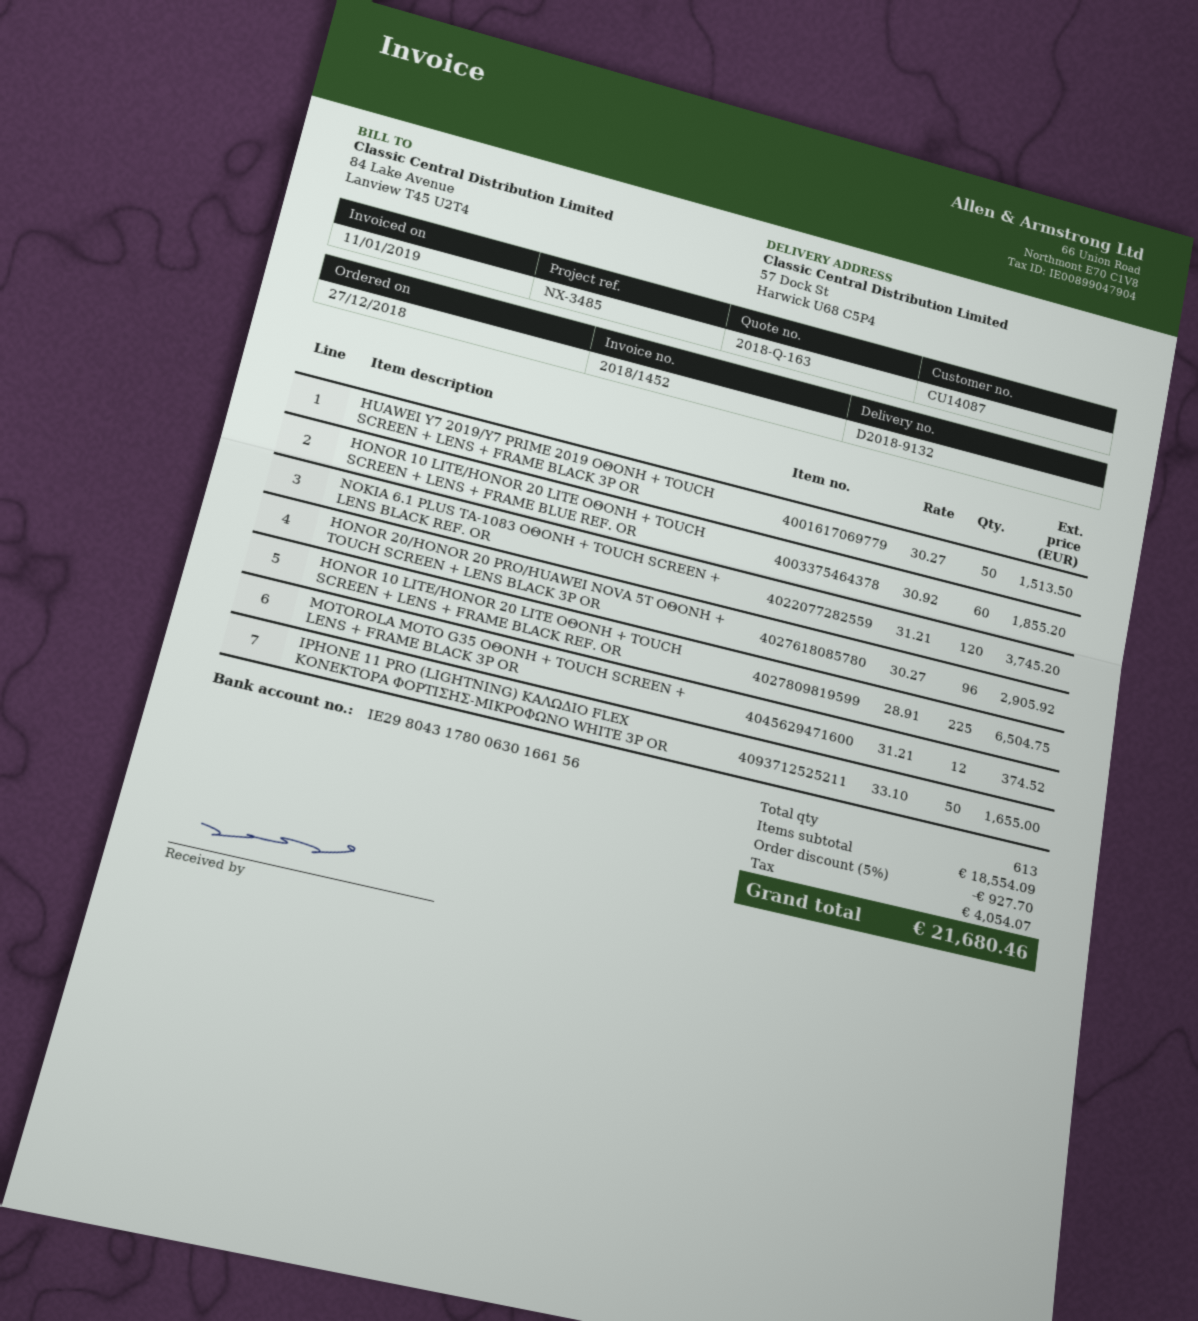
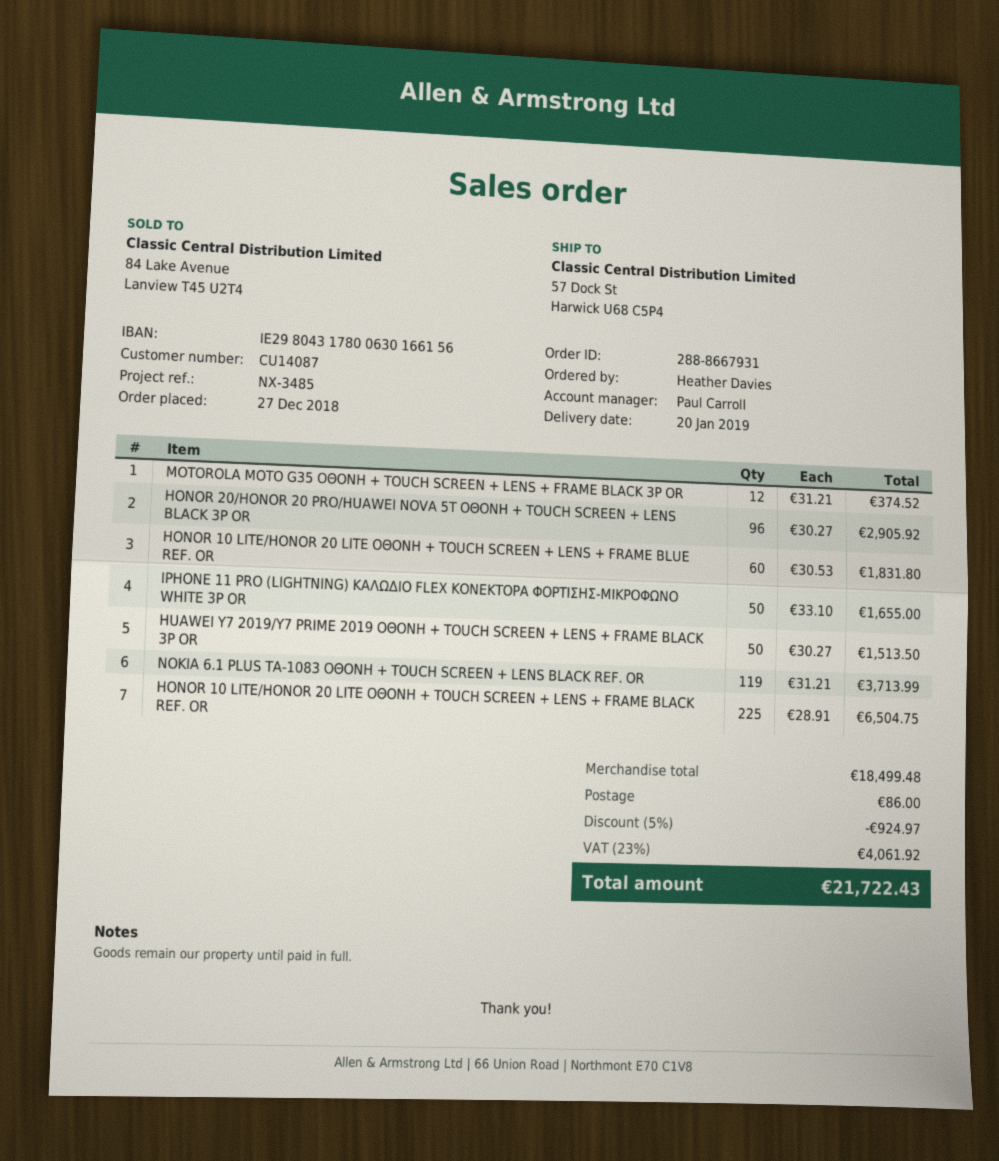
HONOR 10 LITE/HONOR 20 LITE ΟΘΟΝΗ + TOUCH SCREEN + LENS + FRAME BLUE REF. OR: 60 x 30.92 = 1855.20 -> 60 x 30.53 = 1831.80
NOKIA 6.1 PLUS TA-1083 ΟΘΟΝΗ + TOUCH SCREEN + LENS BLACK REF. OR: 120 x 31.21 = 3745.20 -> 119 x 31.21 = 3713.99
subtotal: 18554.09 -> 18499.48
discount: 5% = 927.70 -> 5% = 924.97
shipping: none -> 86.00
tax: 4054.07 -> 4061.92
total: 21680.46 -> 21722.43

